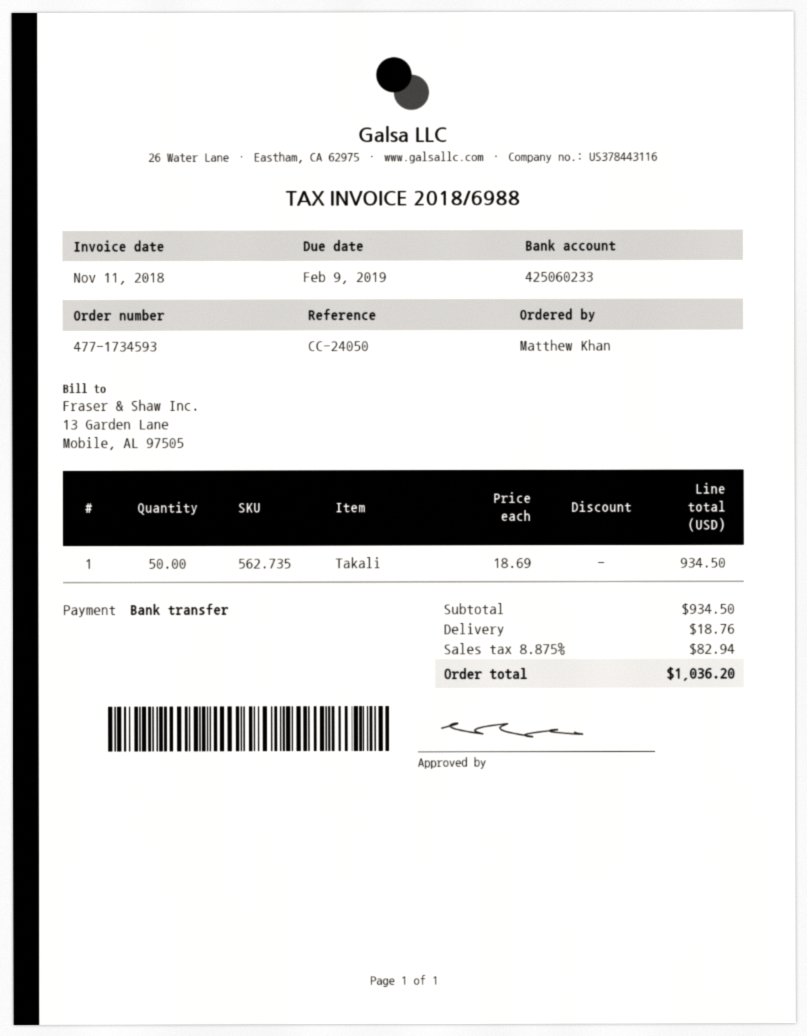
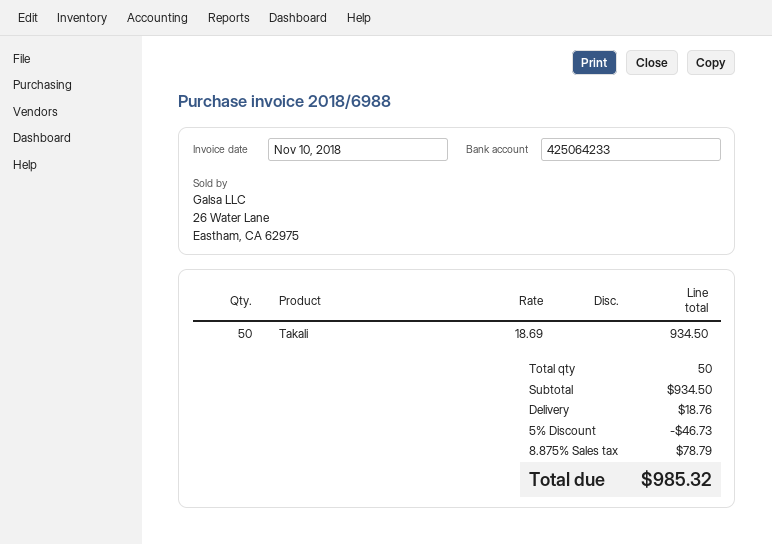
invoice date: 2018-11-11 -> 2018-11-10
bank account: 425060233 -> 425064233
discount: none -> 5% = 46.73
tax: 8.875% = 82.94 -> 8.875% = 78.79
total: 1036.20 -> 985.32

